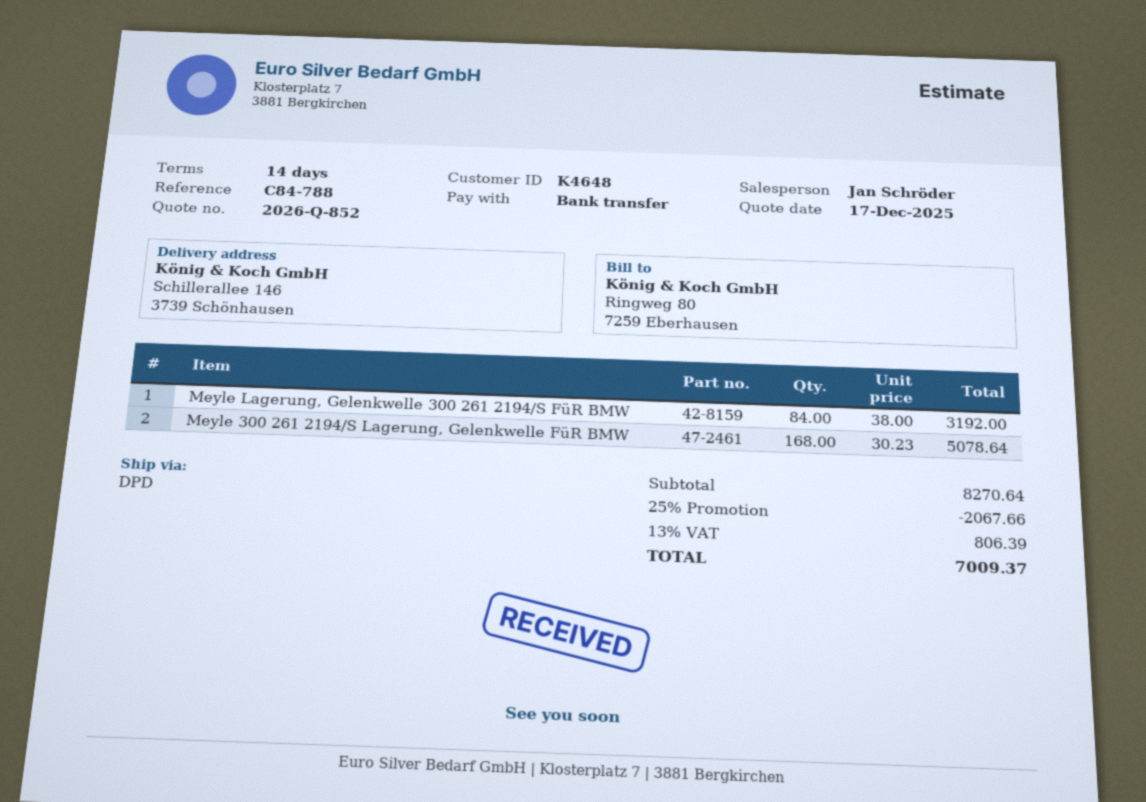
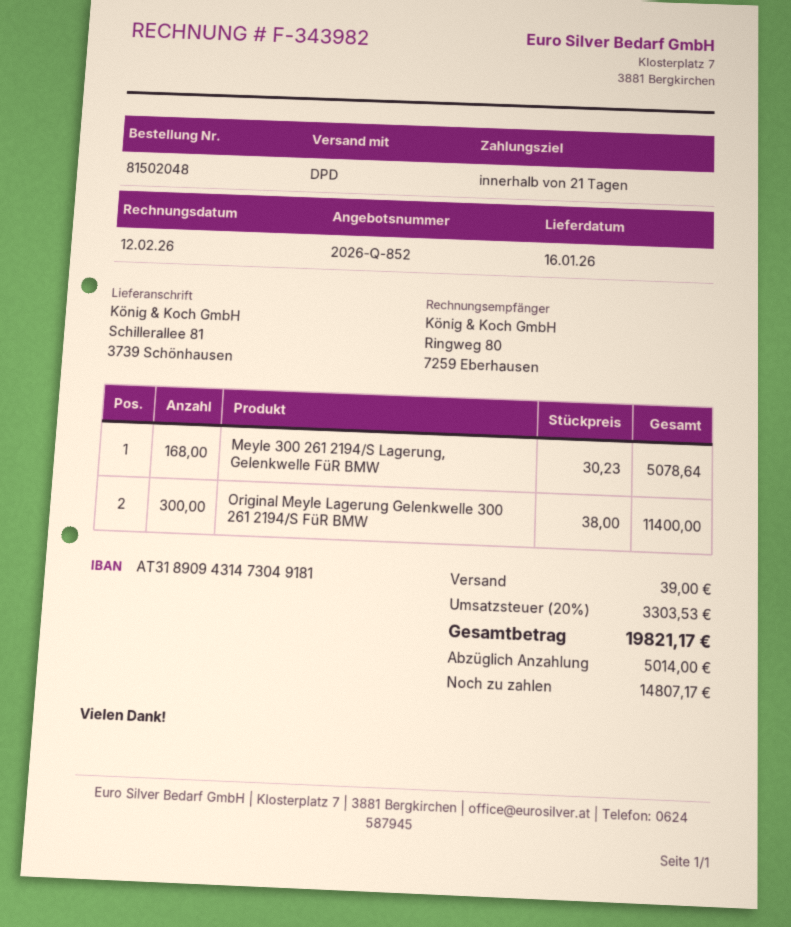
payment terms: 14 days -> 21 days
ship to: Schillerallee 146, 3739 Schönhausen -> Schillerallee 81, 3739 Schönhausen
Meyle Lagerung, Gelenkwelle 300 261 2194/S FüR BMW: 84 x 38.00 = 3192.00 -> none
Original Meyle Lagerung Gelenkwelle 300 261 2194/S FüR BMW: none -> 300 x 38.00 = 11400.00
discount: 25% = 2067.66 -> none
shipping: none -> 39.00
tax: 13% = 806.39 -> 20% = 3303.53
total: 7009.37 -> 19821.17

